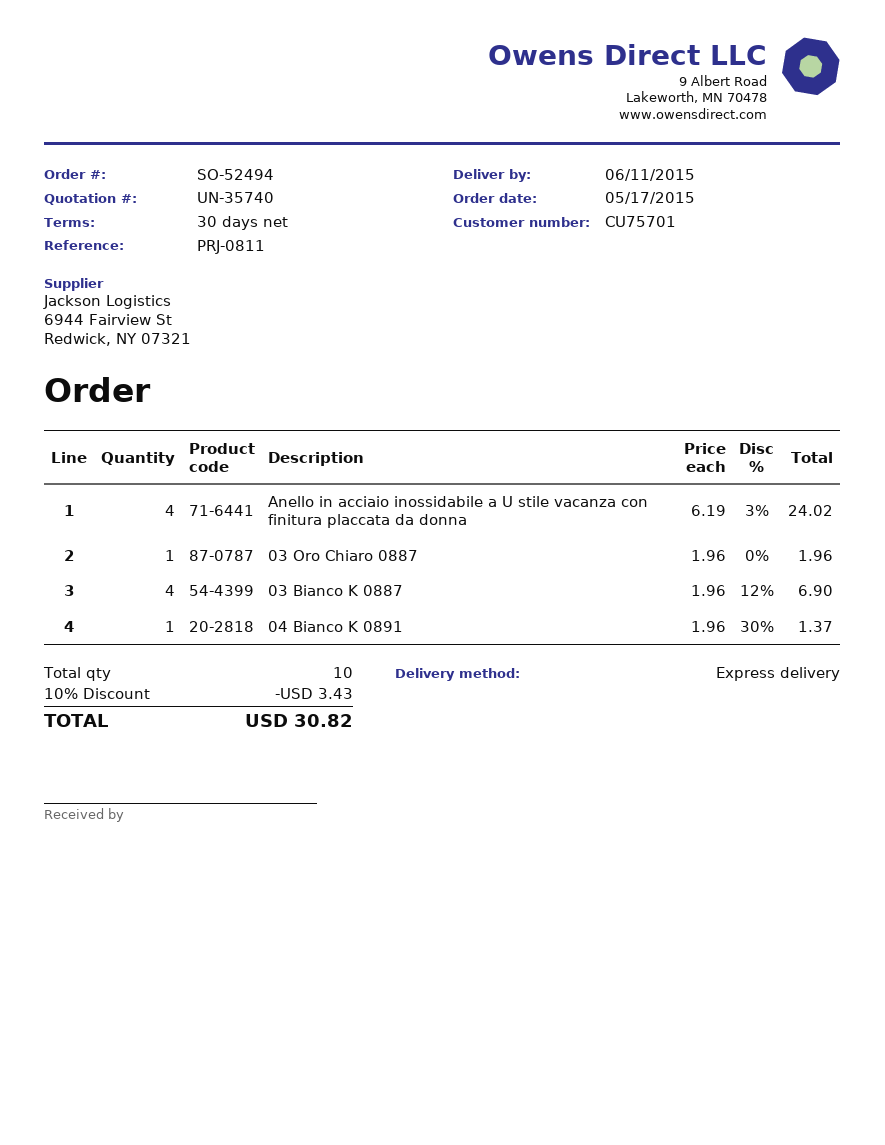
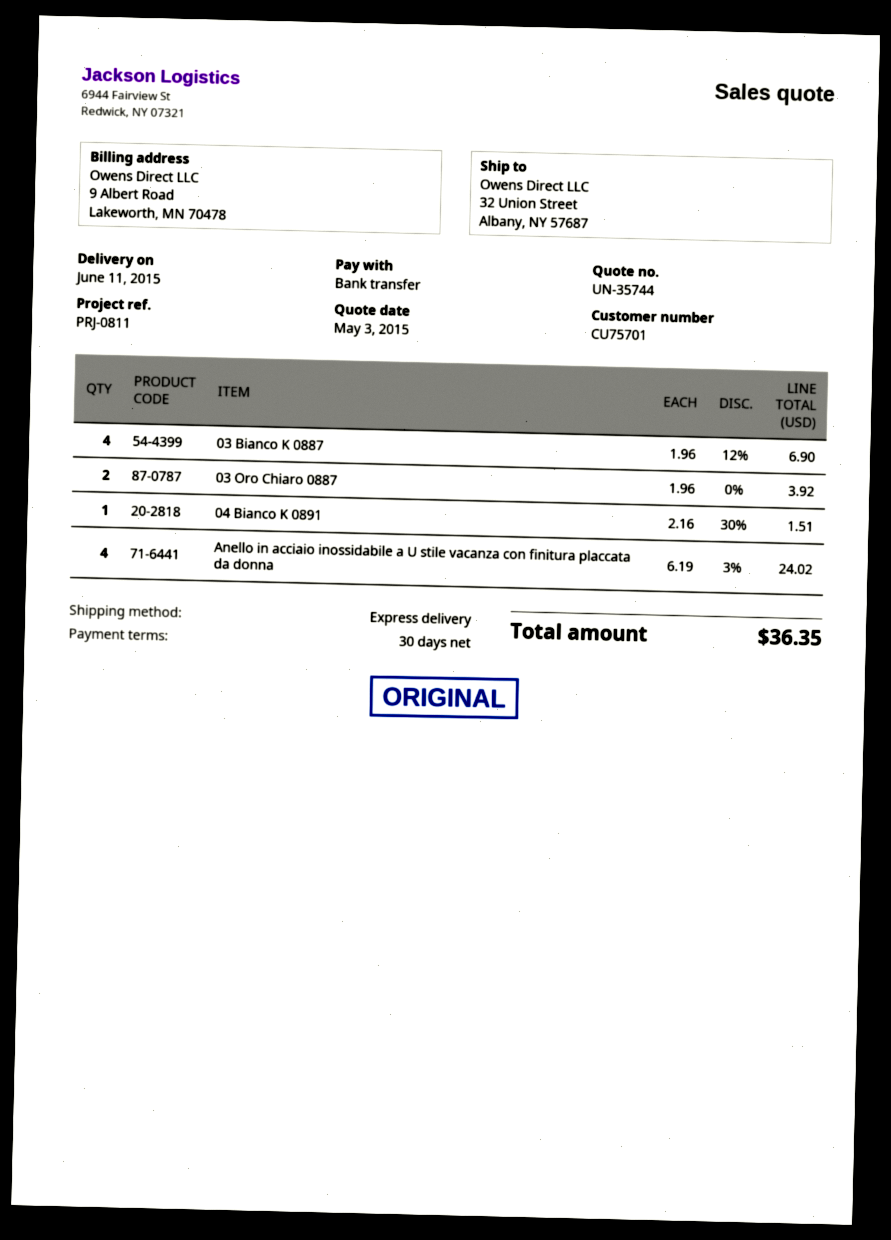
quote number: UN-35740 -> UN-35744
03 Oro Chiaro 0887: 1 x 1.96 = 1.96 -> 2 x 1.96 = 3.92
04 Bianco K 0891: 1 x 1.96 - 30% = 1.37 -> 1 x 2.16 - 30% = 1.51
discount: 10% = 3.43 -> none
total: 30.82 -> 36.35

